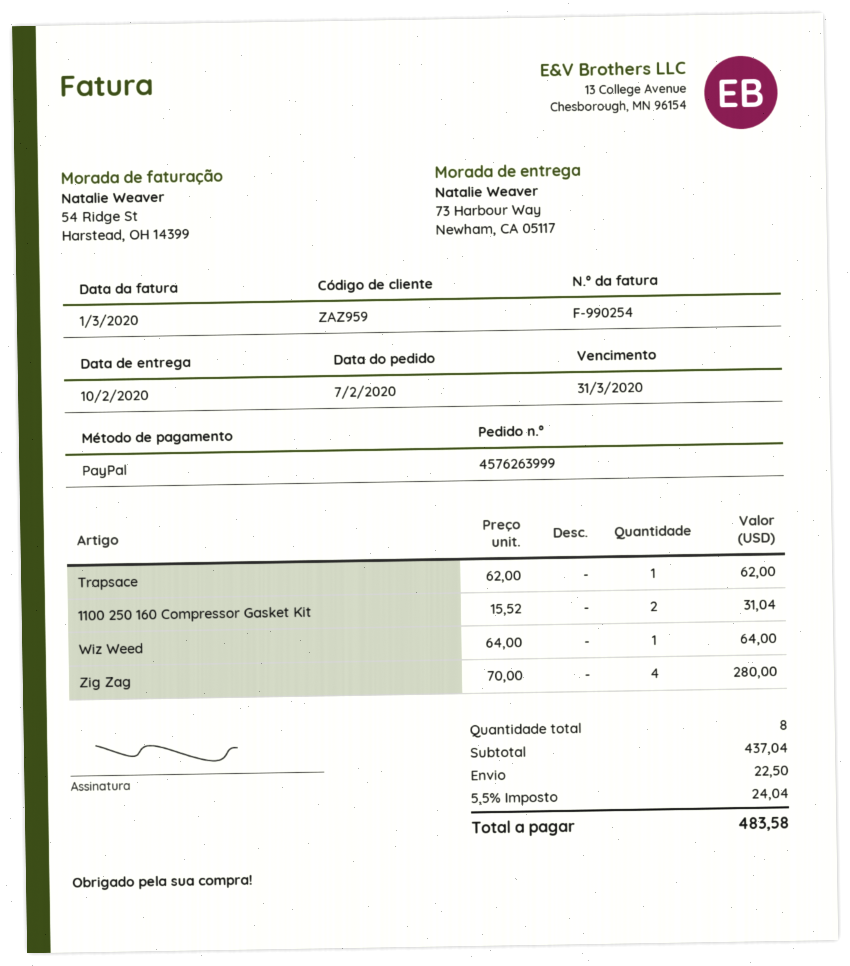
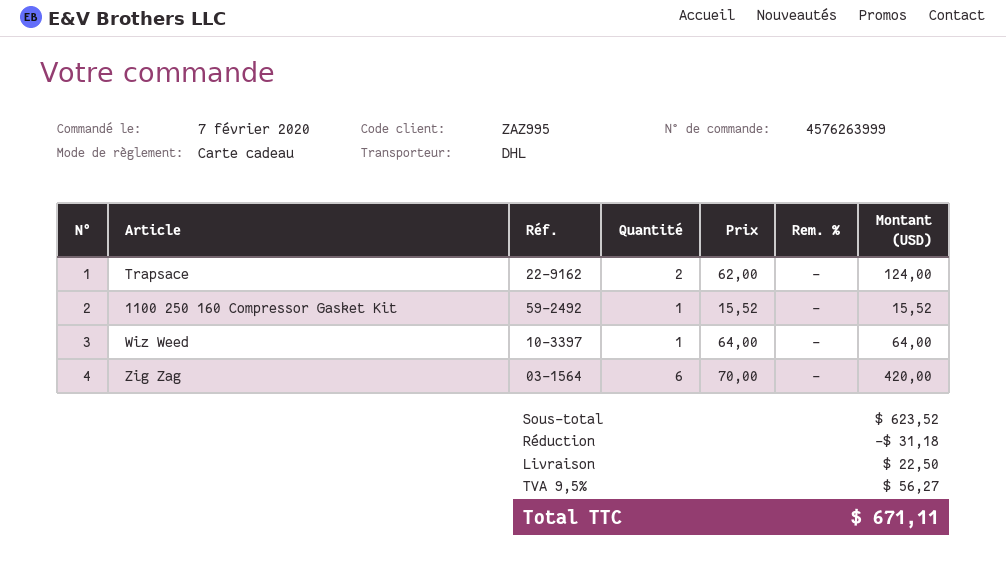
customer number: ZAZ959 -> ZAZ995
payment method: PayPal -> gift card
Trapsace: 1 x 62.00 = 62.00 -> 2 x 62.00 = 124.00
1100 250 160 Compressor Gasket Kit: 2 x 15.52 = 31.04 -> 1 x 15.52 = 15.52
Zig Zag: 4 x 70.00 = 280.00 -> 6 x 70.00 = 420.00
subtotal: 437.04 -> 623.52
discount: none -> 31.18
tax: 5.5% = 24.04 -> 9.5% = 56.27
total: 483.58 -> 671.11

